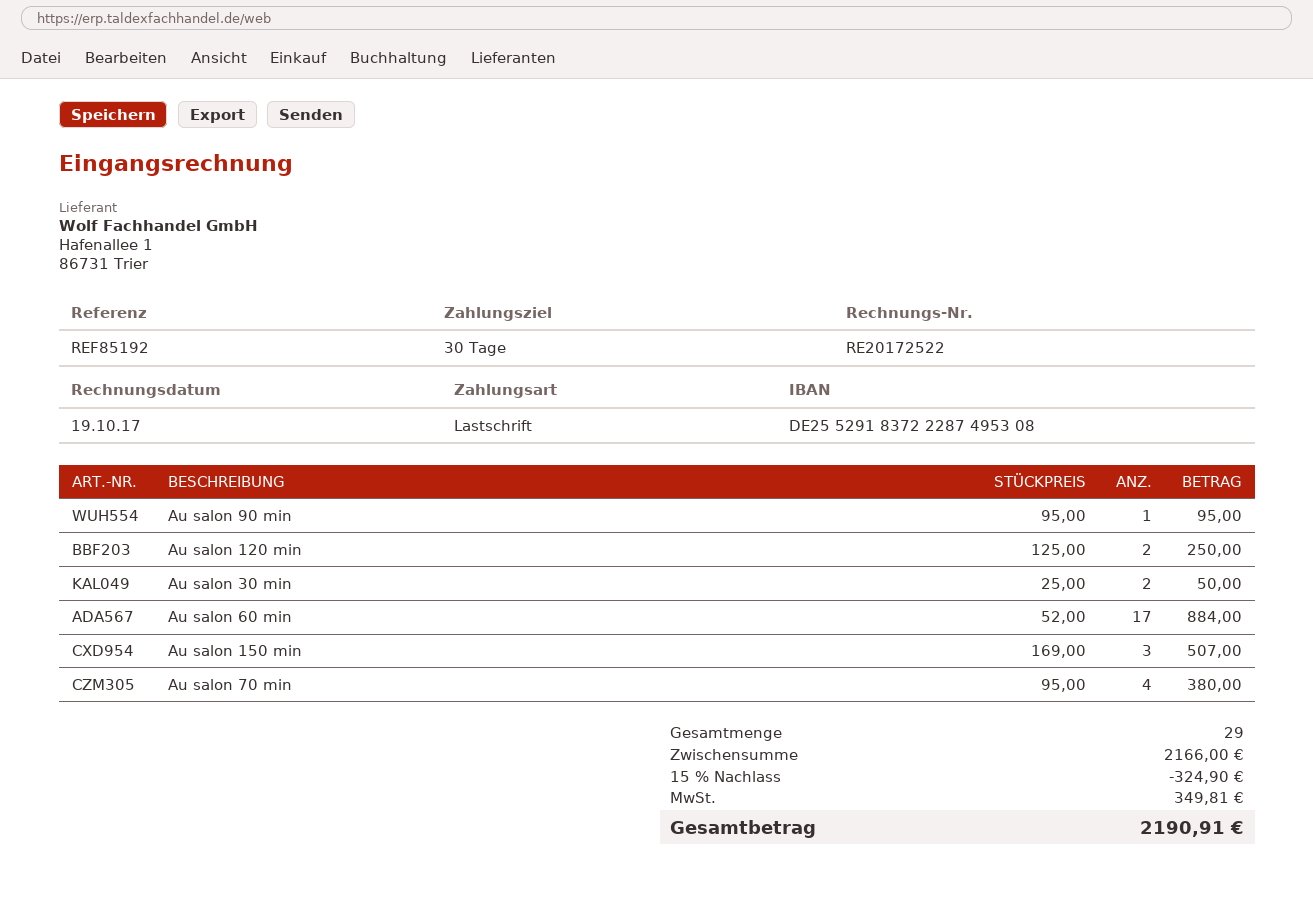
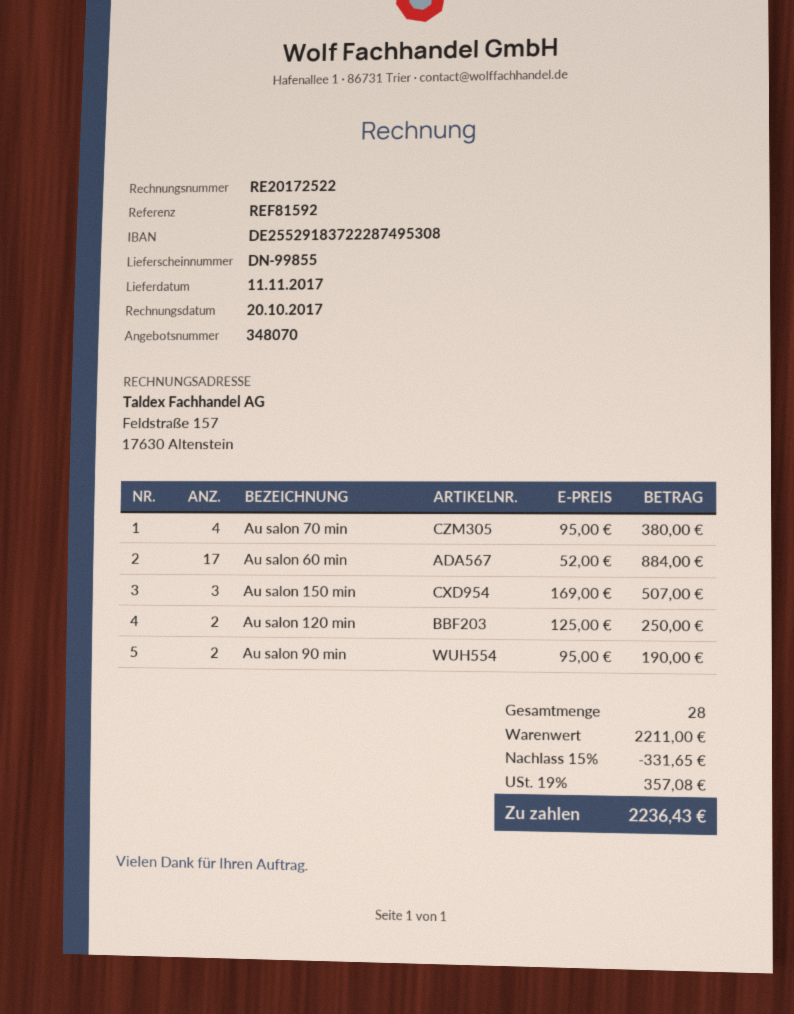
invoice date: 2017-10-19 -> 2017-10-20
reference: REF85192 -> REF81592
Au salon 90 min: 1 x 95.00 = 95.00 -> 2 x 95.00 = 190.00
Au salon 30 min: 2 x 25.00 = 50.00 -> none
total quantity: 29 -> 28
subtotal: 2166.00 -> 2211.00
discount: 15% = 324.90 -> 15% = 331.65
tax: 349.81 -> 357.08
total: 2190.91 -> 2236.43

